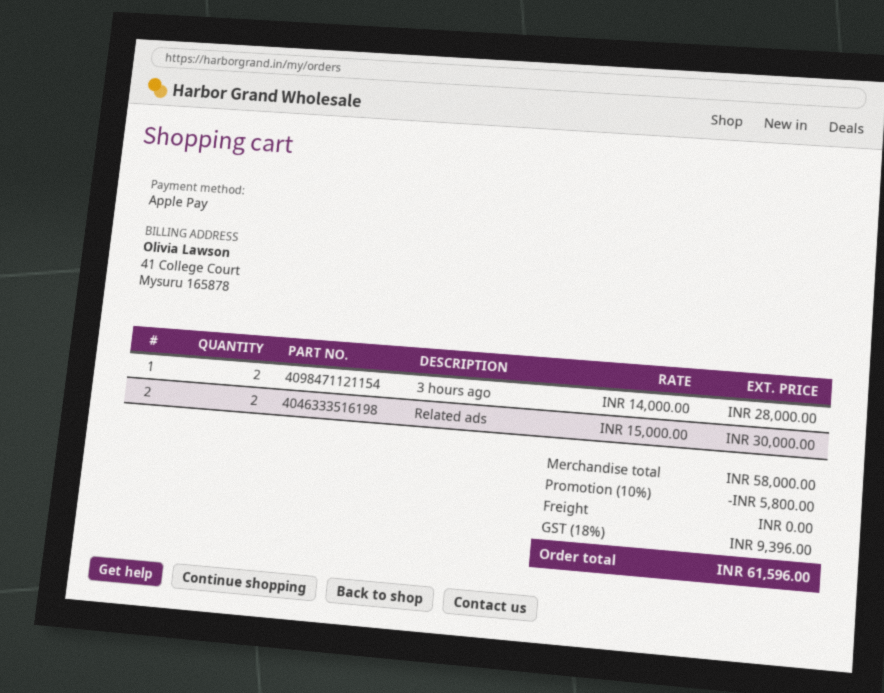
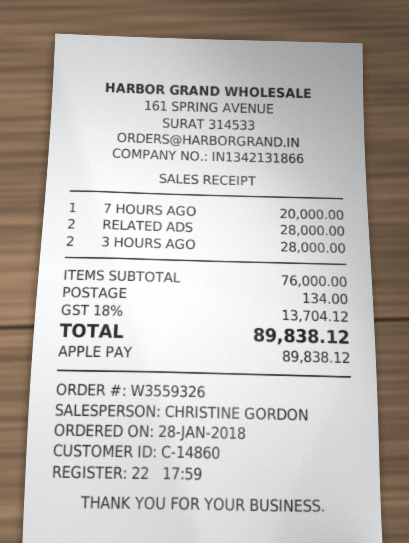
Related ads: 2 for 30000.00 -> 2 for 28000.00
7 HOURS AGO: none -> 1 for 20000.00
subtotal: 58000.00 -> 76000.00
discount: 10% = 5800.00 -> none
shipping: 0.00 -> 134.00
tax: 18% = 9396.00 -> 18% = 13704.12
total: 61596.00 -> 89838.12

